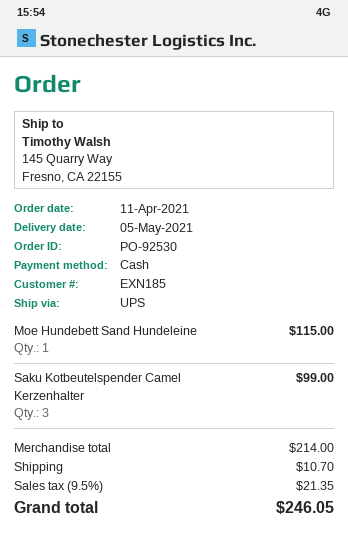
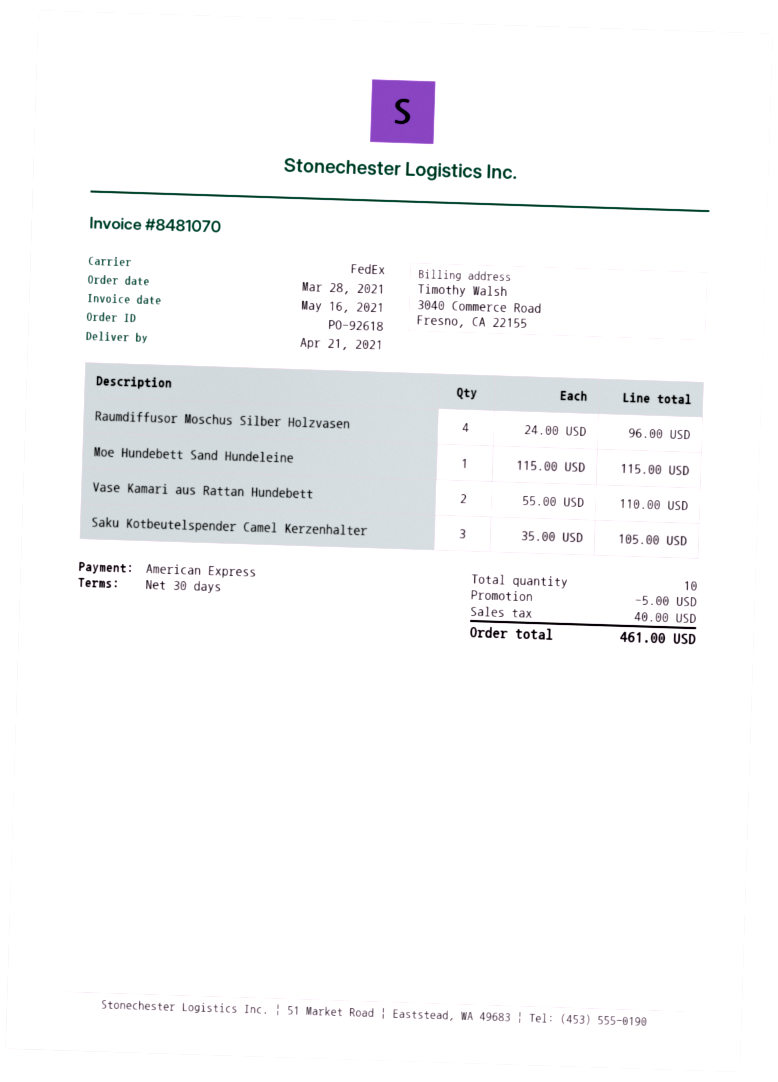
order number: PO-92530 -> PO-92618
order date: 2021-04-11 -> 2021-03-28
delivery date: 2021-05-05 -> 2021-04-21
payment method: cash -> American Express
shipping method: UPS -> FedEx
Saku Kotbeutelspender Camel Kerzenhalter: 3 for 99.00 -> 3 for 105.00
Raumdiffusor Moschus Silber Holzvasen: none -> 4 for 96.00
Vase Kamari aus Rattan Hundebett: none -> 2 for 110.00
discount: none -> 5.00
shipping: 10.70 -> none
tax: 21.35 -> 40.00
total: 246.05 -> 461.00

